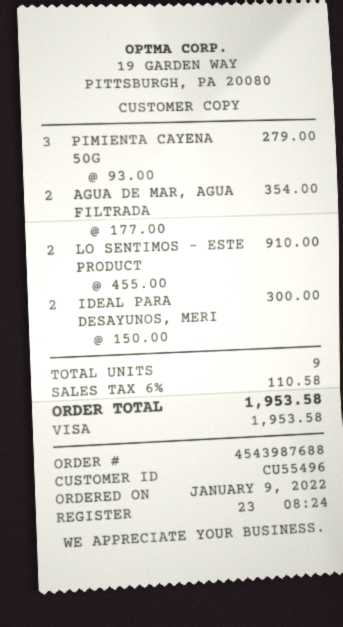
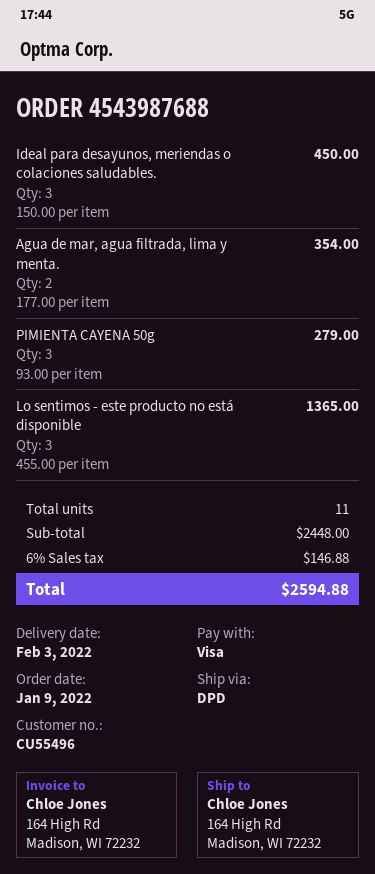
LO SENTIMOS - ESTE PRODUCT: 2 x 455.00 = 910.00 -> 3 x 455.00 = 1365.00
IDEAL PARA DESAYUNOS, MERI: 2 x 150.00 = 300.00 -> 3 x 150.00 = 450.00
total quantity: 9 -> 11
tax: 6% = 110.58 -> 6% = 146.88
total: 1953.58 -> 2594.88

